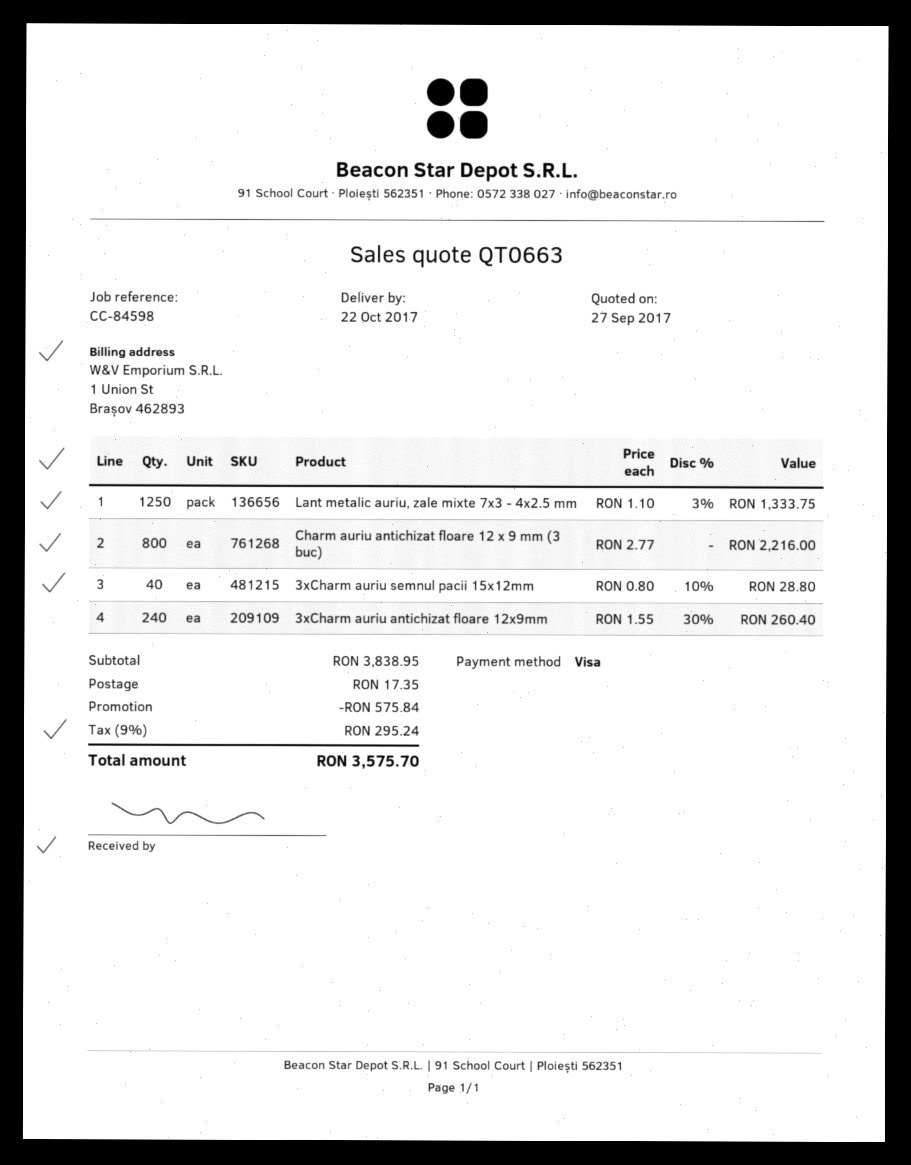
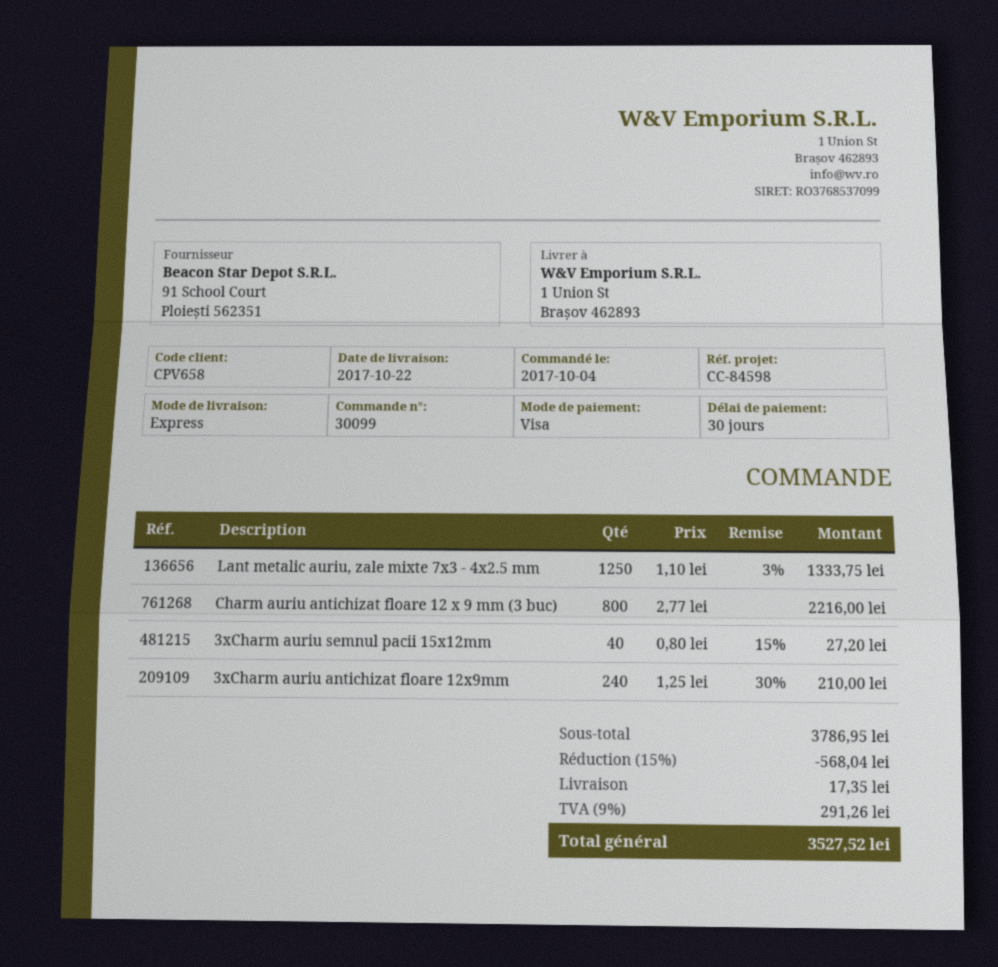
3xCharm auriu semnul pacii 15x12mm: 40 x 0.80 - 10% = 28.80 -> 40 x 0.80 - 15% = 27.20
3xCharm auriu antichizat floare 12x9mm: 240 x 1.55 - 30% = 260.40 -> 240 x 1.25 - 30% = 210.00
subtotal: 3838.95 -> 3786.95
discount: 575.84 -> 568.04
tax: 9% = 295.24 -> 9% = 291.26
total: 3575.70 -> 3527.52

